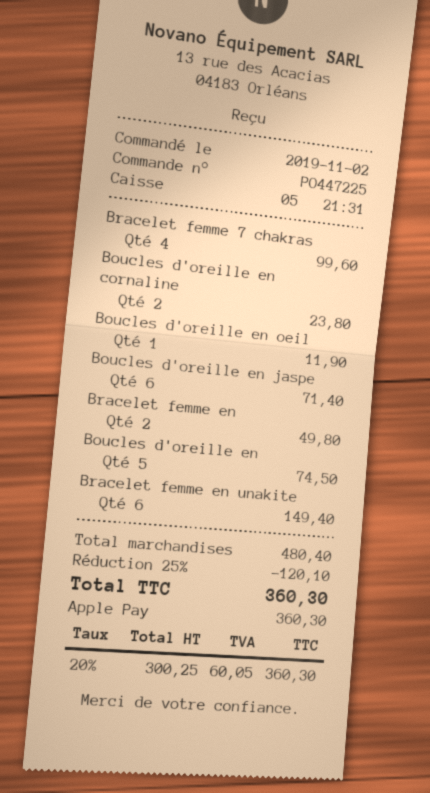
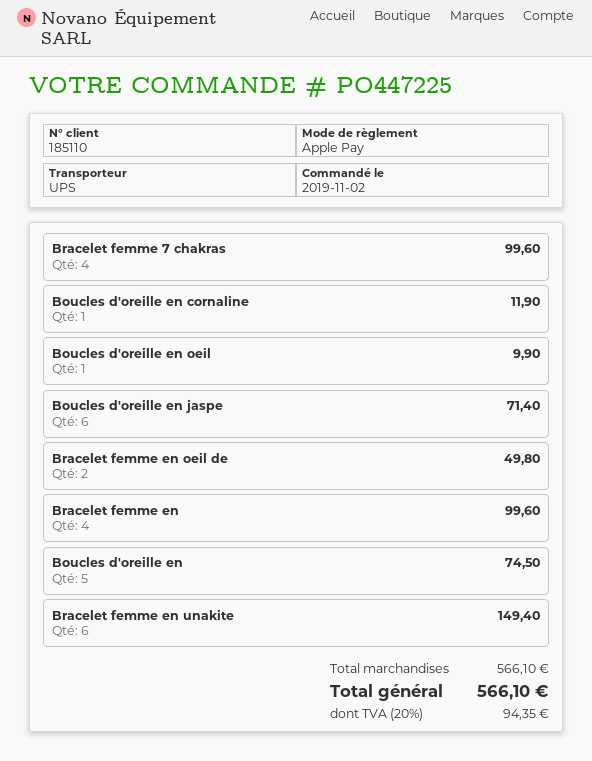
Boucles d'oreille en cornaline: 2 for 23.80 -> 1 for 11.90
Boucles d'oreille en oeil: 1 for 11.90 -> 1 for 9.90
Bracelet femme en: 2 for 49.80 -> 4 for 99.60
Bracelet femme en oeil de: none -> 2 for 49.80
subtotal: 480.40 -> 566.10
discount: 25% = 120.10 -> none
tax: 20% = 60.05 -> 20% = 94.35
total: 360.30 -> 566.10

